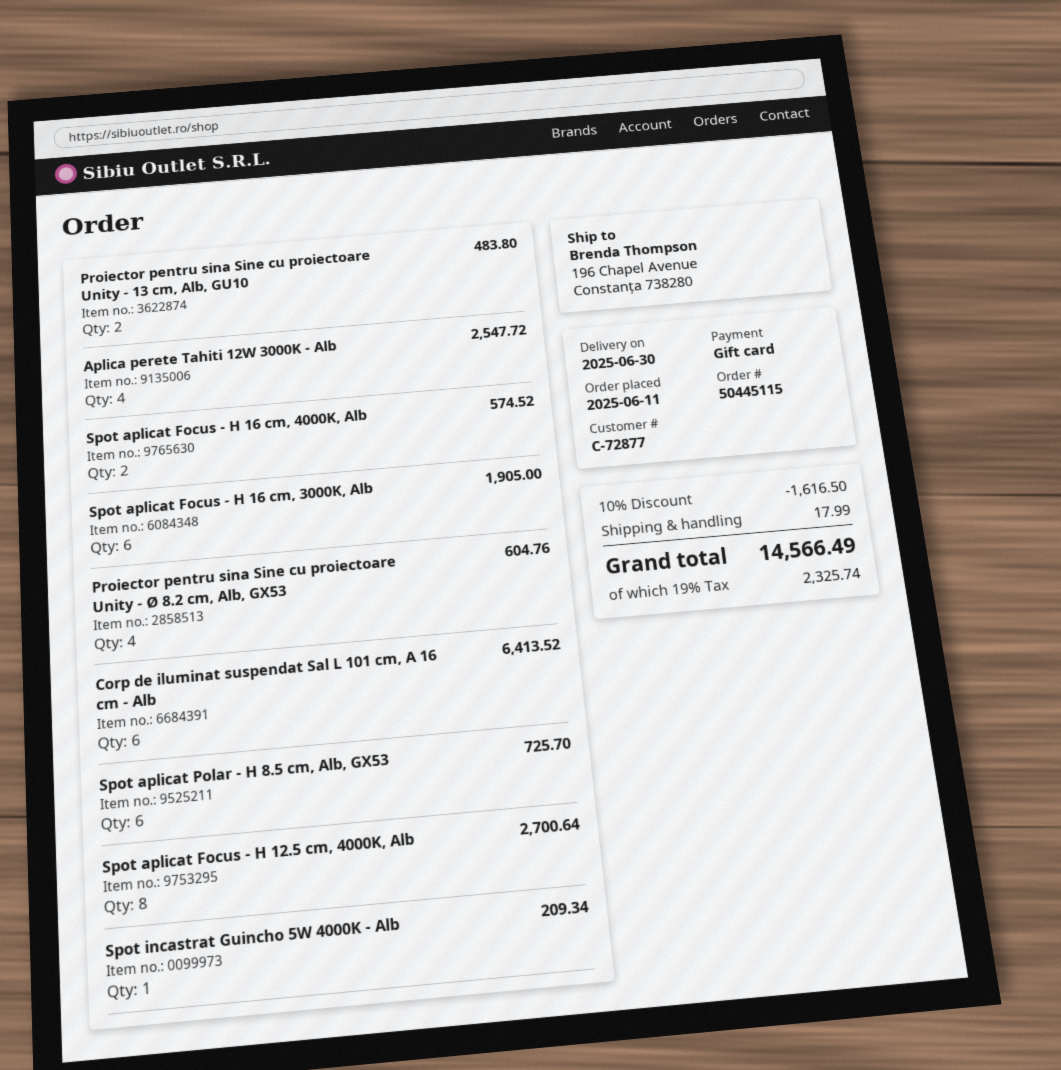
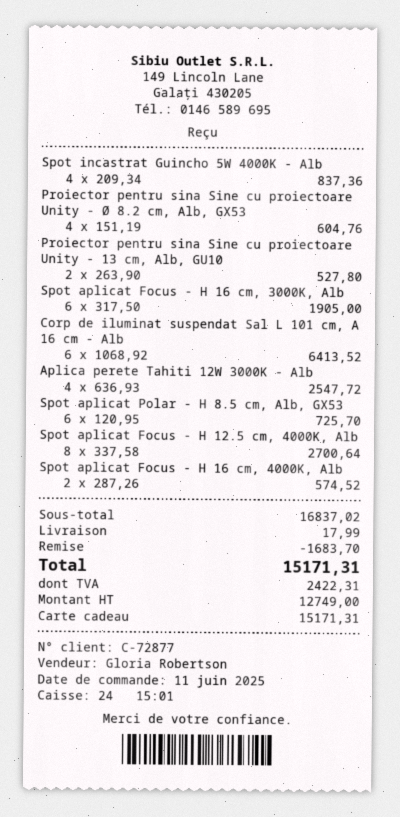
Proiector pentru sina Sine cu proiectoare Unity - 13 cm, Alb, GU10: 2 for 483.80 -> 2 for 527.80
Spot incastrat Guincho 5W 4000K - Alb: 1 for 209.34 -> 4 for 837.36
discount: 1616.50 -> 1683.70
tax: 2325.74 -> 2422.31
total: 14566.49 -> 15171.31

